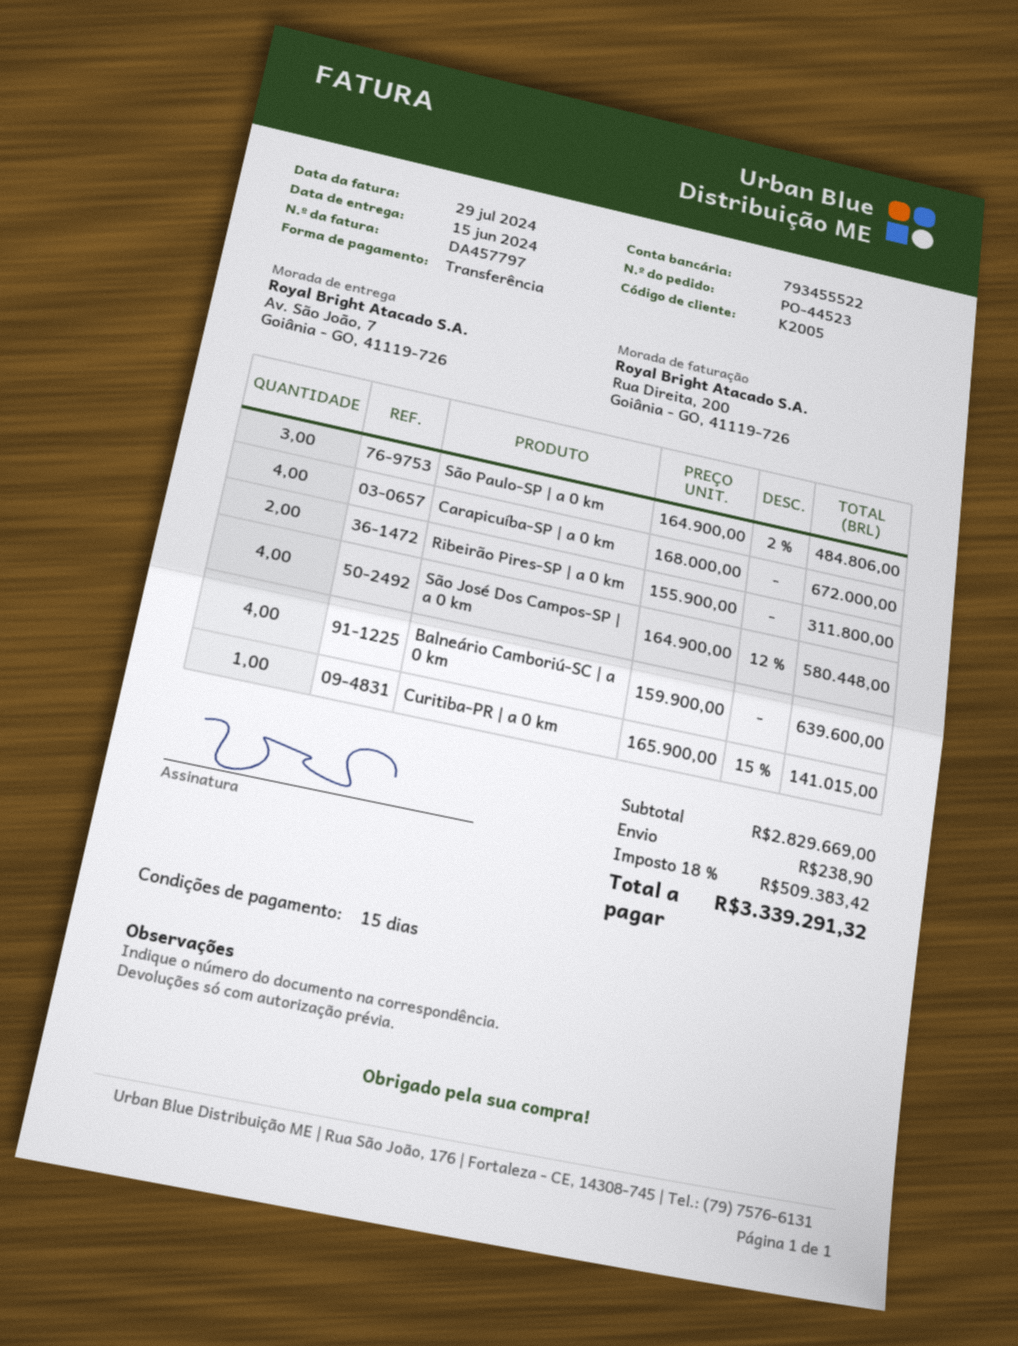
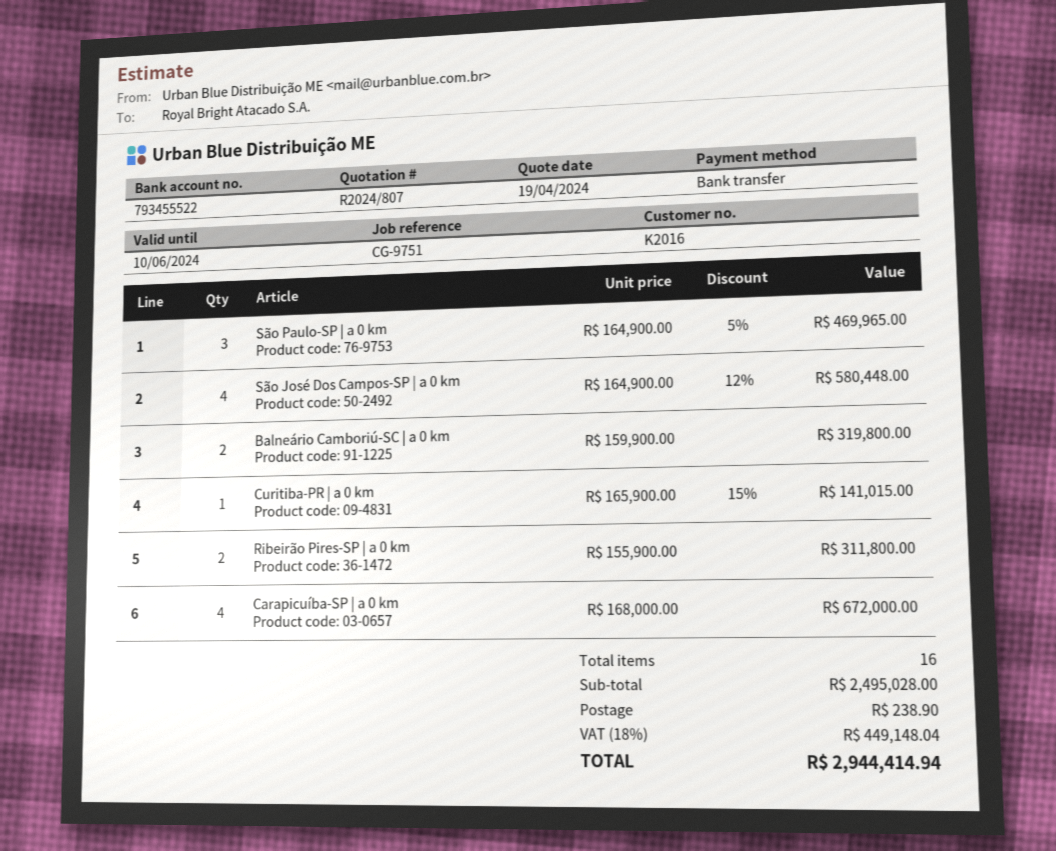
customer number: K2005 -> K2016
São Paulo-SP | a 0 km: 3 x 164900.00 - 2% = 484806.00 -> 3 x 164900.00 - 5% = 469965.00
Balneário Camboriú-SC | a 0 km: 4 x 159900.00 = 639600.00 -> 2 x 159900.00 = 319800.00
subtotal: 2829669.00 -> 2495028.00
tax: 18% = 509383.42 -> 18% = 449148.04
total: 3339291.32 -> 2944414.94

